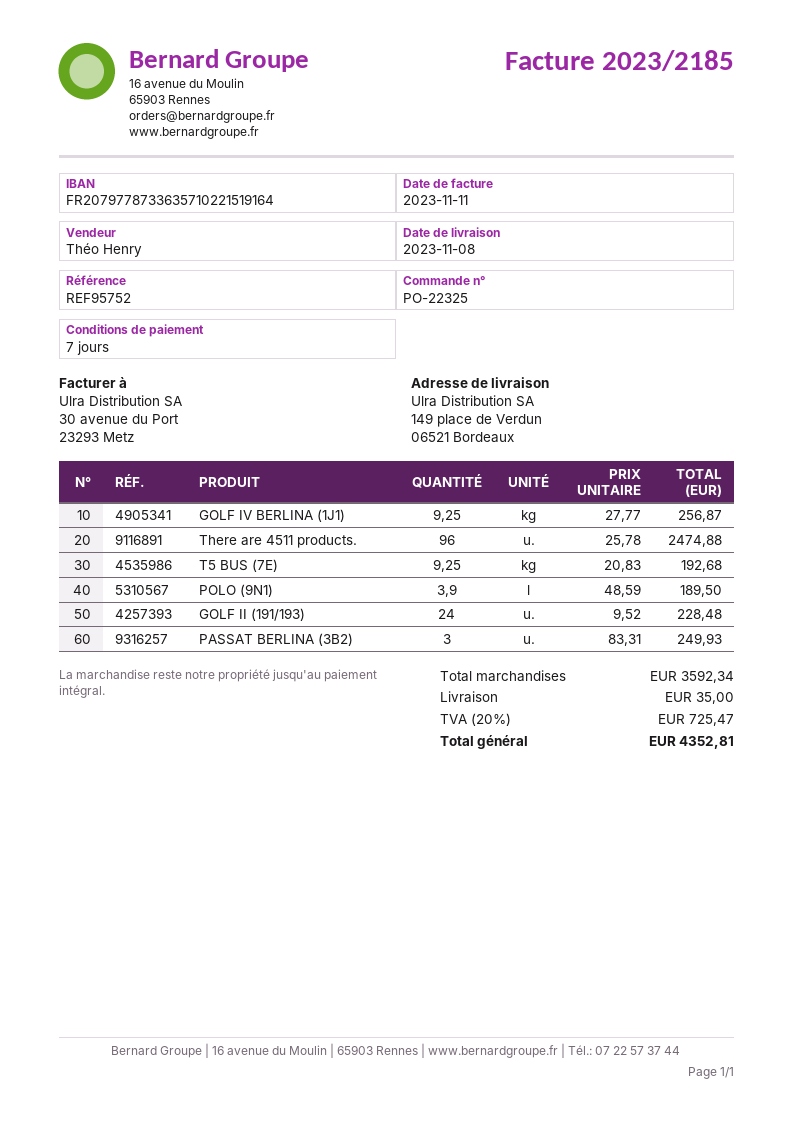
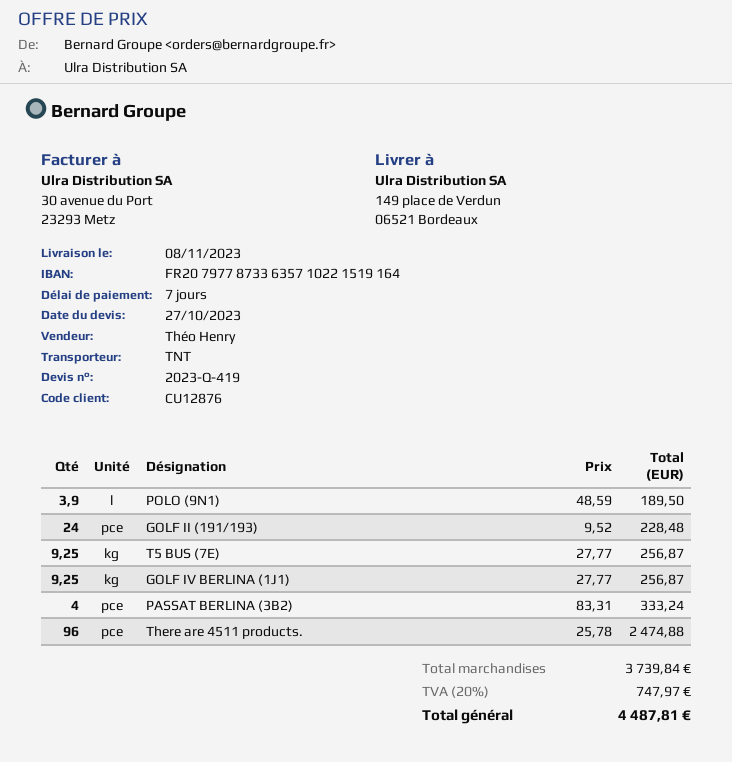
T5 BUS (7E): 9.25 x 20.83 = 192.68 -> 9.25 x 27.77 = 256.87
PASSAT BERLINA (3B2): 3 x 83.31 = 249.93 -> 4 x 83.31 = 333.24
subtotal: 3592.34 -> 3739.84
shipping: 35.00 -> none
tax: 20% = 725.47 -> 20% = 747.97
total: 4352.81 -> 4487.81

